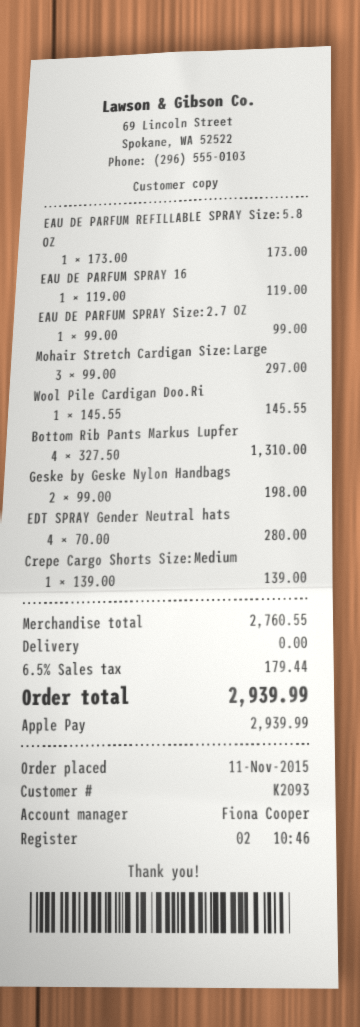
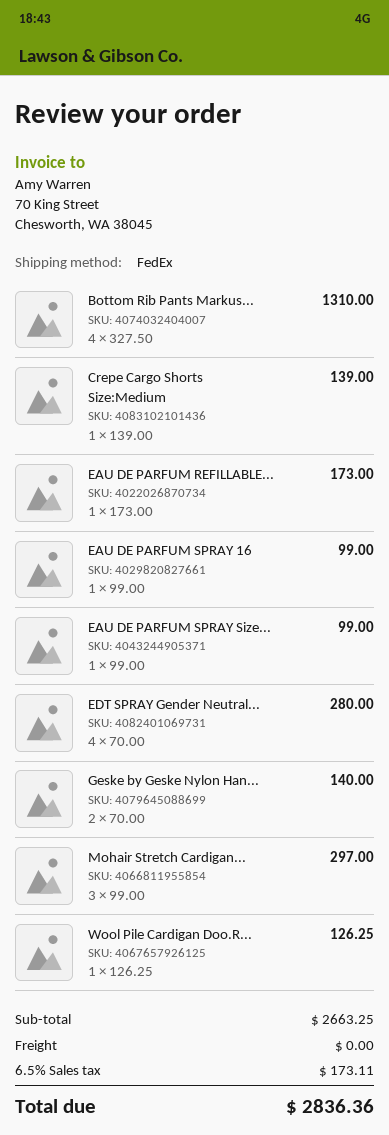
EAU DE PARFUM SPRAY 16: 1 x 119.00 = 119.00 -> 1 x 99.00 = 99.00
Wool Pile Cardigan Doo.Ri: 1 x 145.55 = 145.55 -> 1 x 126.25 = 126.25
Geske by Geske Nylon Handbags: 2 x 99.00 = 198.00 -> 2 x 70.00 = 140.00
subtotal: 2760.55 -> 2663.25
tax: 6.5% = 179.44 -> 6.5% = 173.11
total: 2939.99 -> 2836.36

